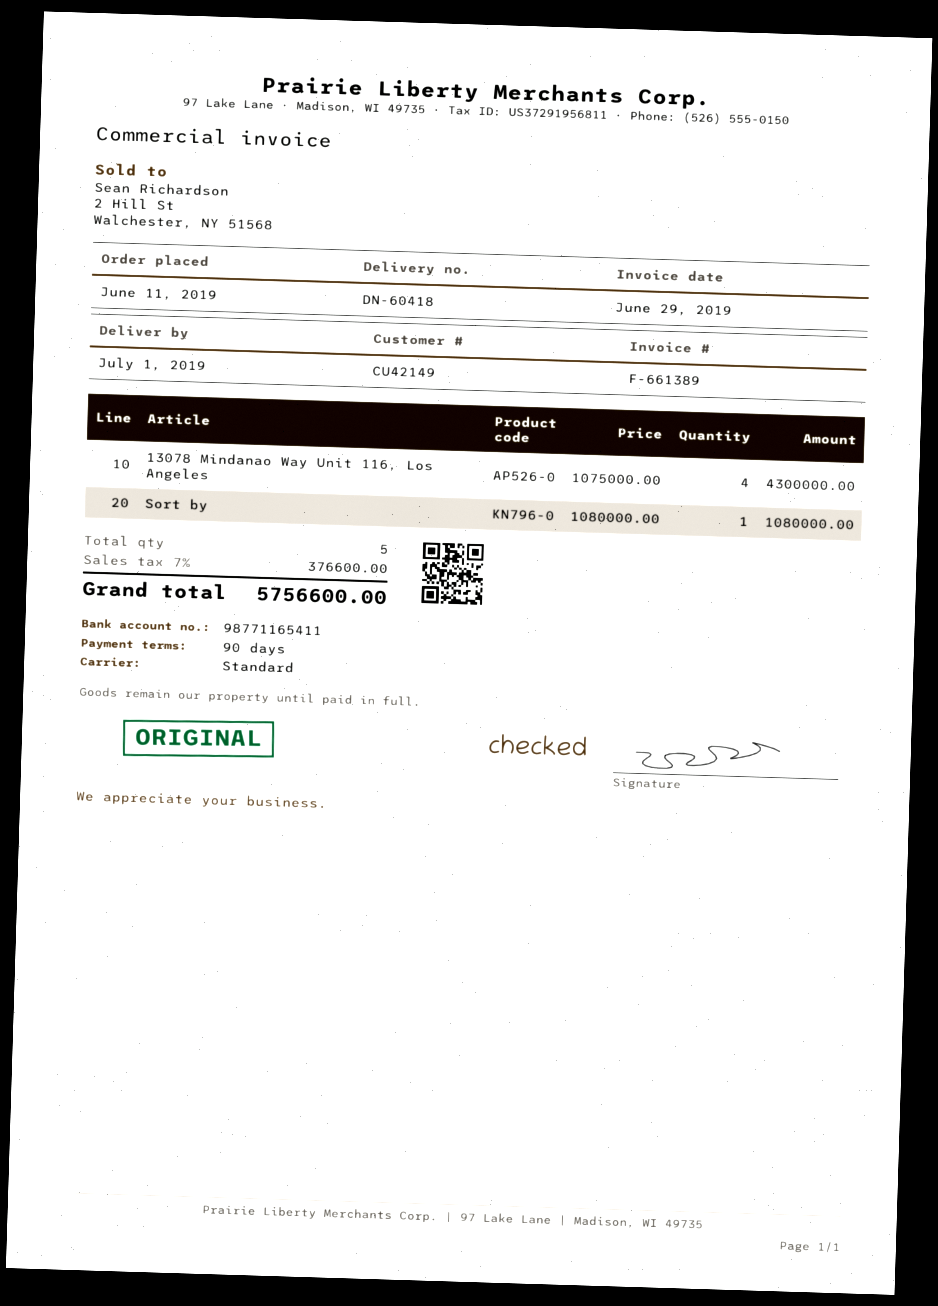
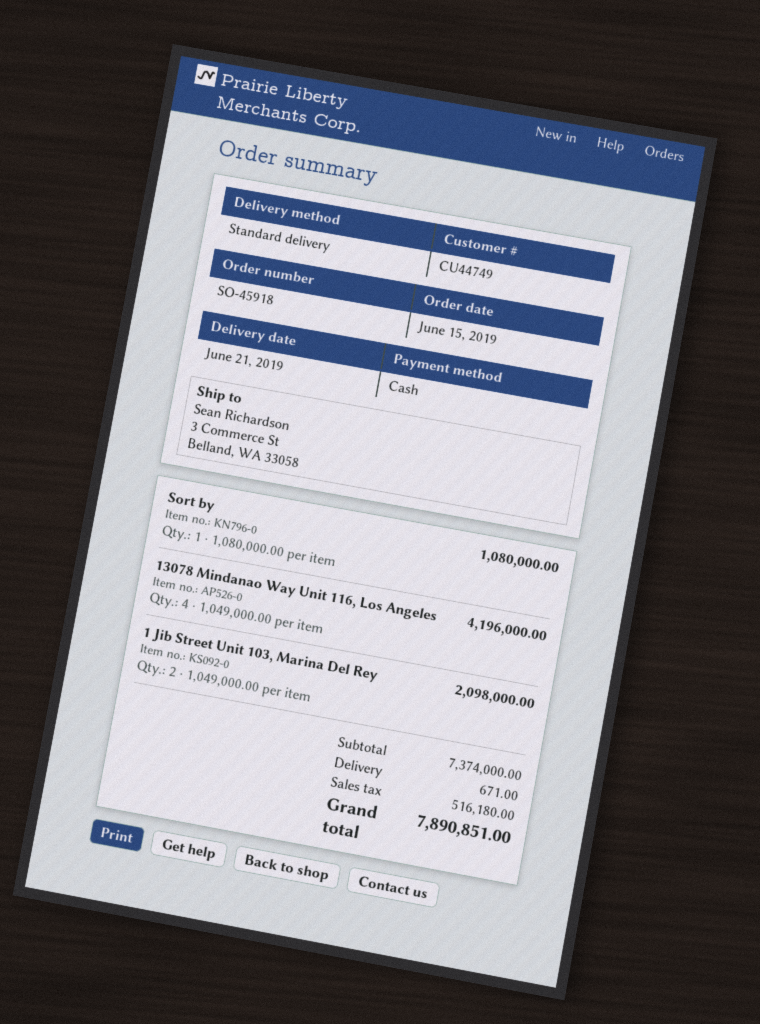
order date: 2019-06-11 -> 2019-06-15
delivery date: 2019-07-01 -> 2019-06-21
customer number: CU42149 -> CU44749
13078 Mindanao Way Unit 116, Los Angeles: 4 x 1075000.00 = 4300000.00 -> 4 x 1049000.00 = 4196000.00
1 Jib Street Unit 103, Marina Del Rey: none -> 2 x 1049000.00 = 2098000.00
shipping: none -> 671.00
tax: 376600.00 -> 516180.00
total: 5756600.00 -> 7890851.00

